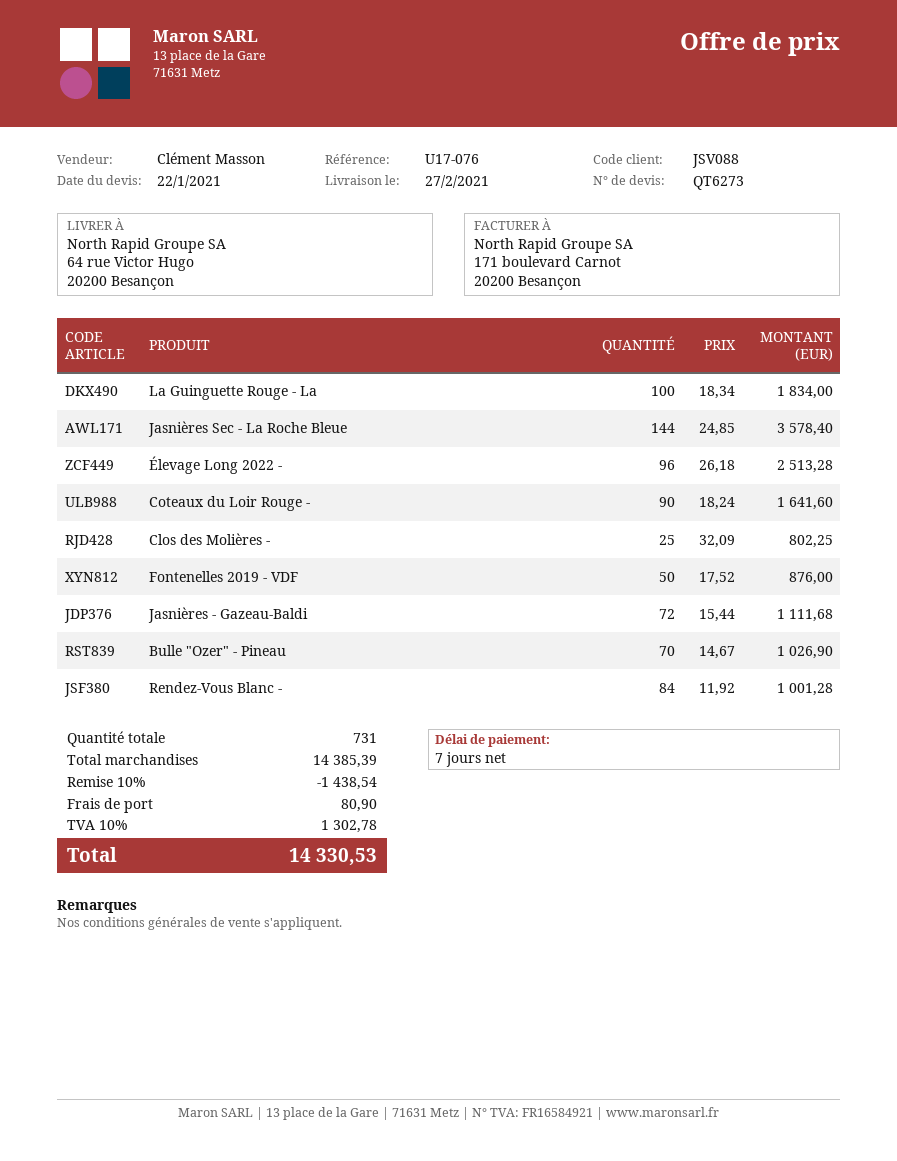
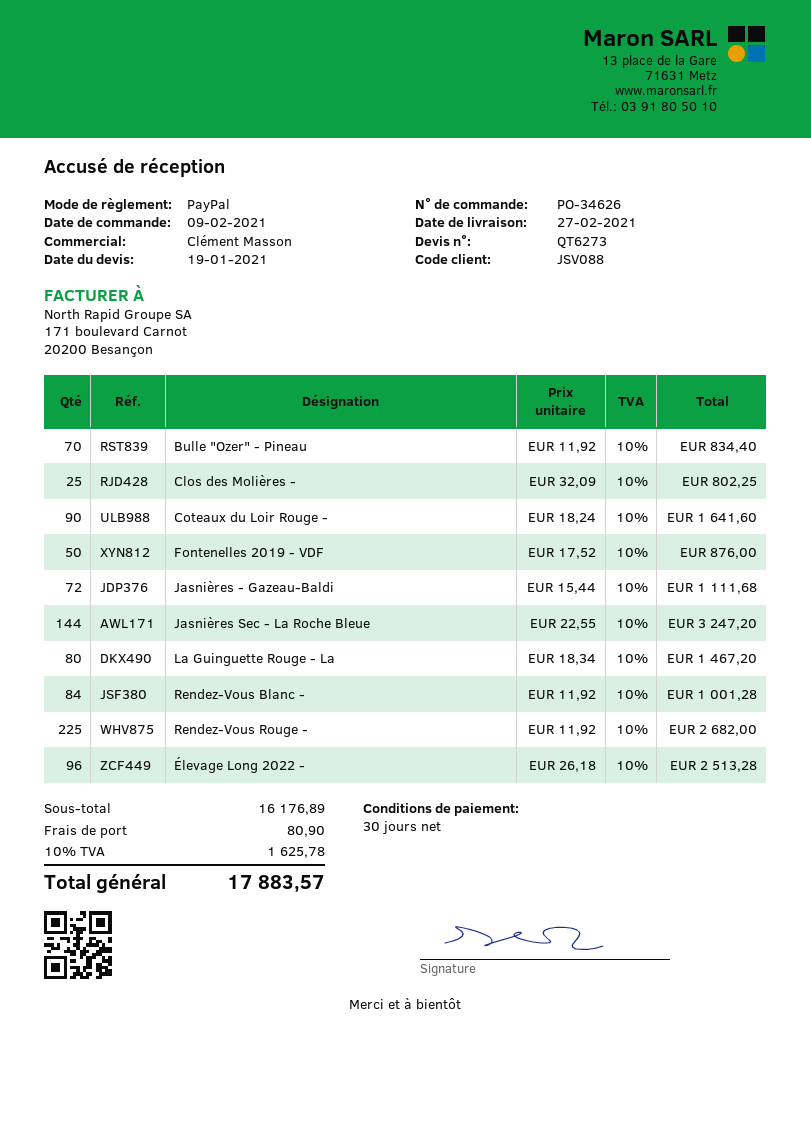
quote date: 2021-01-22 -> 2021-01-19
payment terms: 7 days -> 30 days
La Guinguette Rouge - La: 100 x 18.34 = 1834.00 -> 80 x 18.34 = 1467.20
Jasnières Sec - La Roche Bleue: 144 x 24.85 = 3578.40 -> 144 x 22.55 = 3247.20
Bulle "Ozer" - Pineau: 70 x 14.67 = 1026.90 -> 70 x 11.92 = 834.40
Rendez-Vous Rouge -: none -> 225 x 11.92 = 2682.00
subtotal: 14385.39 -> 16176.89
discount: 10% = 1438.54 -> none
tax: 10% = 1302.78 -> 10% = 1625.78
total: 14330.53 -> 17883.57

